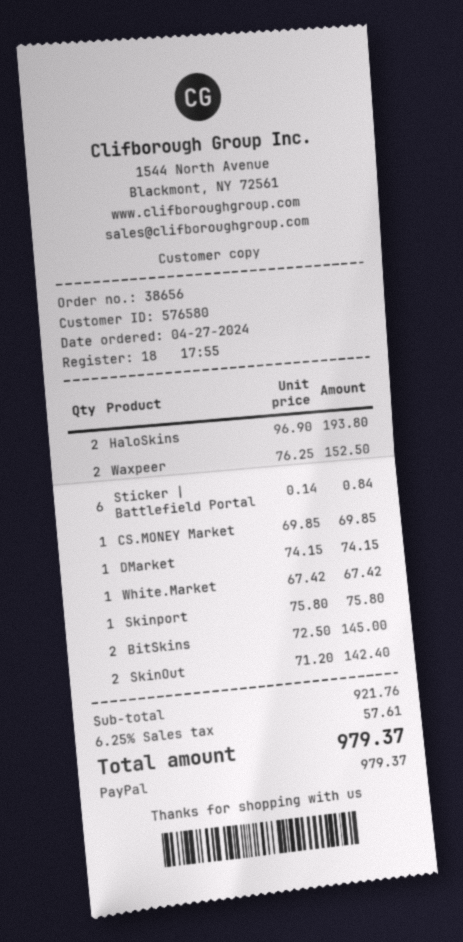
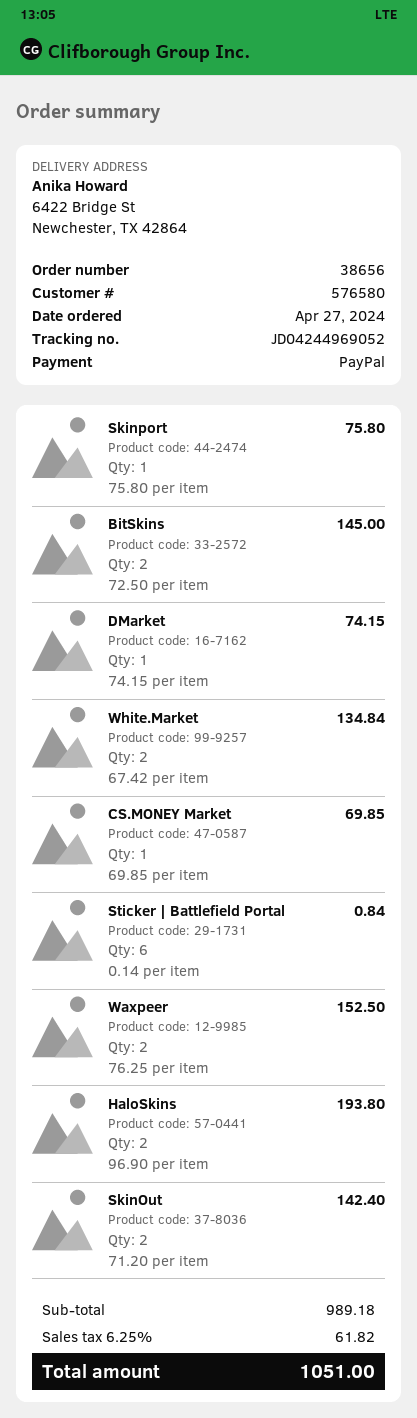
White.Market: 1 x 67.42 = 67.42 -> 2 x 67.42 = 134.84
subtotal: 921.76 -> 989.18
tax: 6.25% = 57.61 -> 6.25% = 61.82
total: 979.37 -> 1051.00

